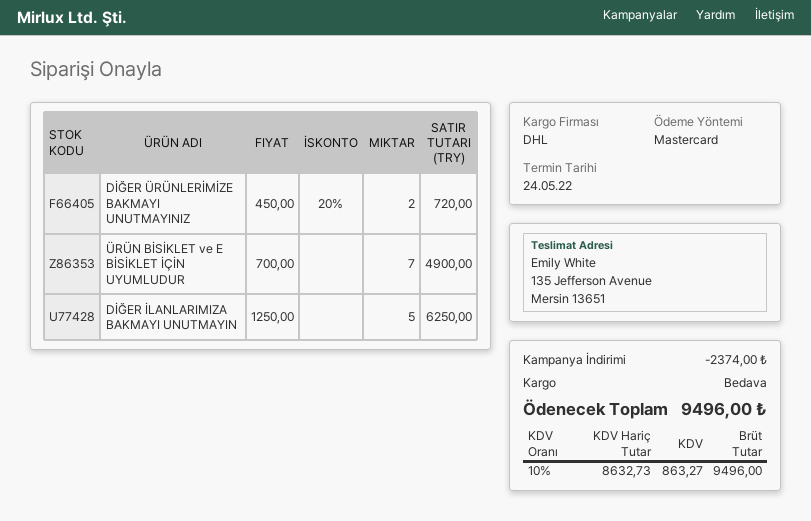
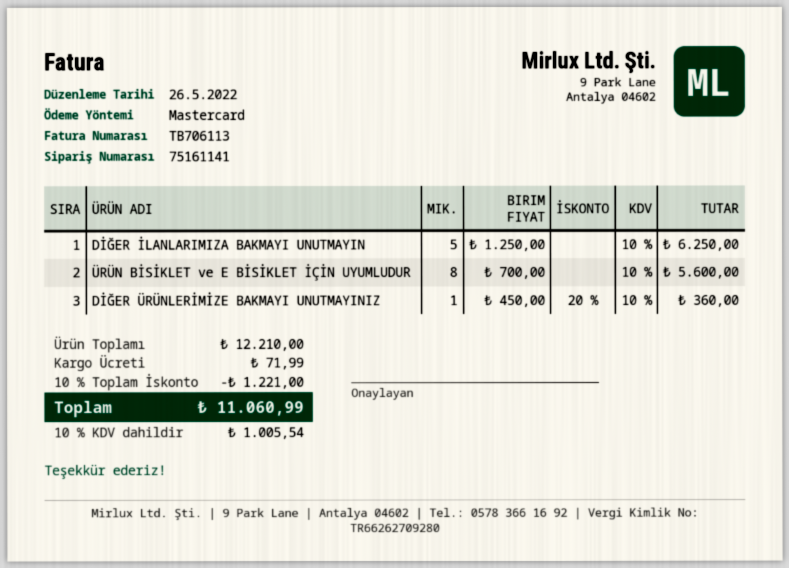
DİĞER ÜRÜNLERİMİZE BAKMAYI UNUTMAYINIZ: 2 x 450.00 - 20% = 720.00 -> 1 x 450.00 - 20% = 360.00
ÜRÜN BİSİKLET ve E BİSİKLET İÇİN UYUMLUDUR: 7 x 700.00 = 4900.00 -> 8 x 700.00 = 5600.00
discount: 2374.00 -> 1221.00
shipping: 0.00 -> 71.99
tax: 10% = 863.27 -> 10% = 1005.54
total: 9496.00 -> 11060.99

